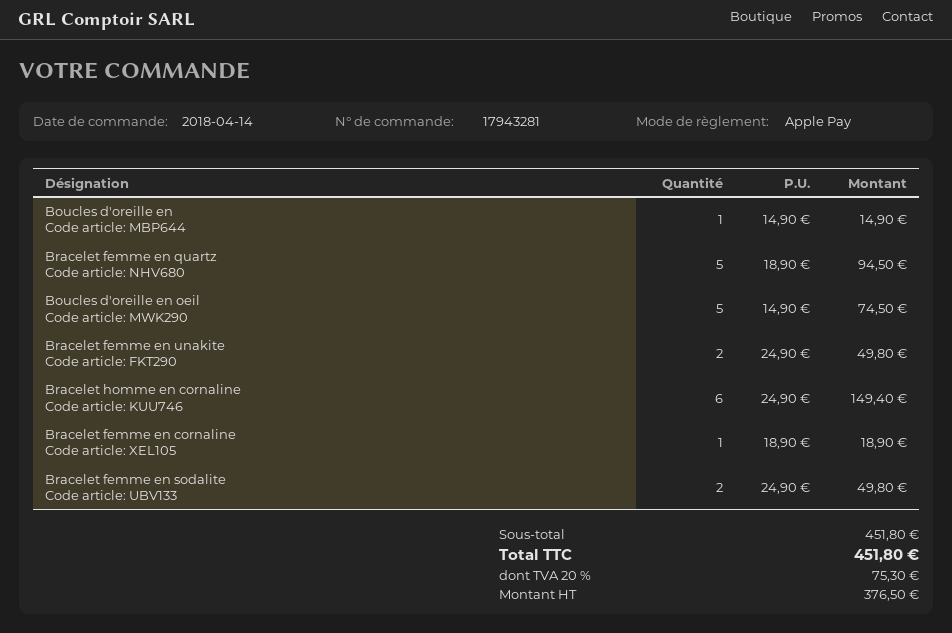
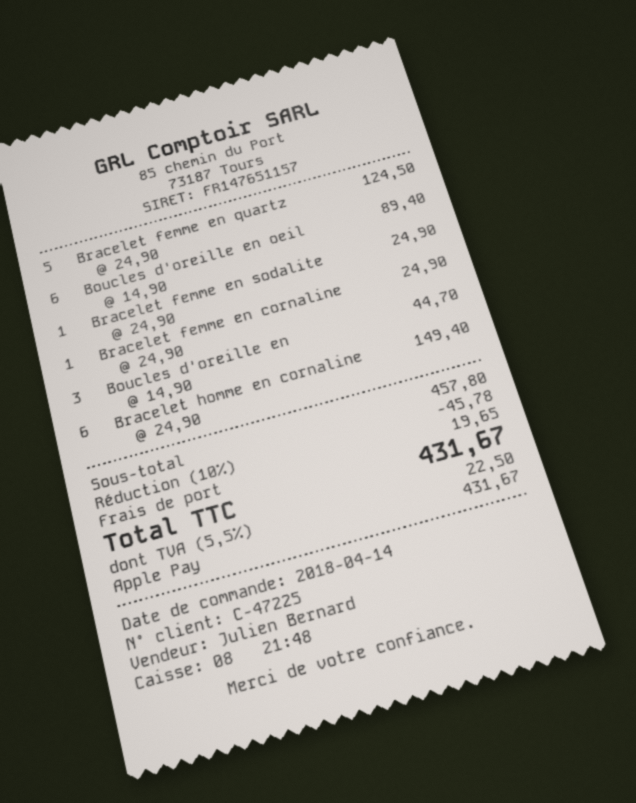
Boucles d'oreille en: 1 x 14.90 = 14.90 -> 3 x 14.90 = 44.70
Bracelet femme en quartz: 5 x 18.90 = 94.50 -> 5 x 24.90 = 124.50
Boucles d'oreille en oeil: 5 x 14.90 = 74.50 -> 6 x 14.90 = 89.40
Bracelet femme en unakite: 2 x 24.90 = 49.80 -> none
Bracelet femme en cornaline: 1 x 18.90 = 18.90 -> 1 x 24.90 = 24.90
Bracelet femme en sodalite: 2 x 24.90 = 49.80 -> 1 x 24.90 = 24.90
subtotal: 451.80 -> 457.80
discount: none -> 10% = 45.78
shipping: none -> 19.65
tax: 20% = 75.30 -> 5.5% = 22.50
total: 451.80 -> 431.67

